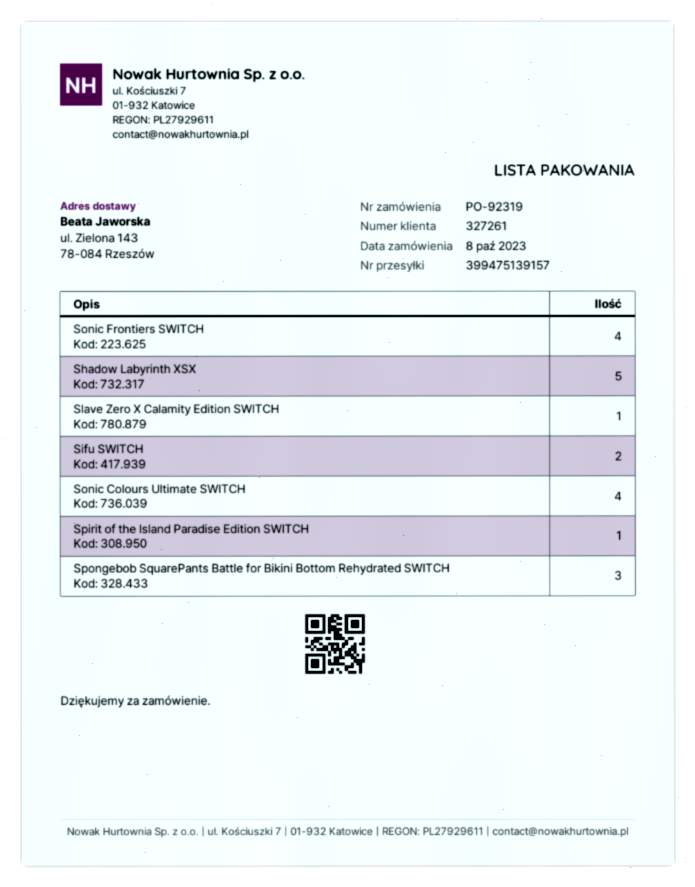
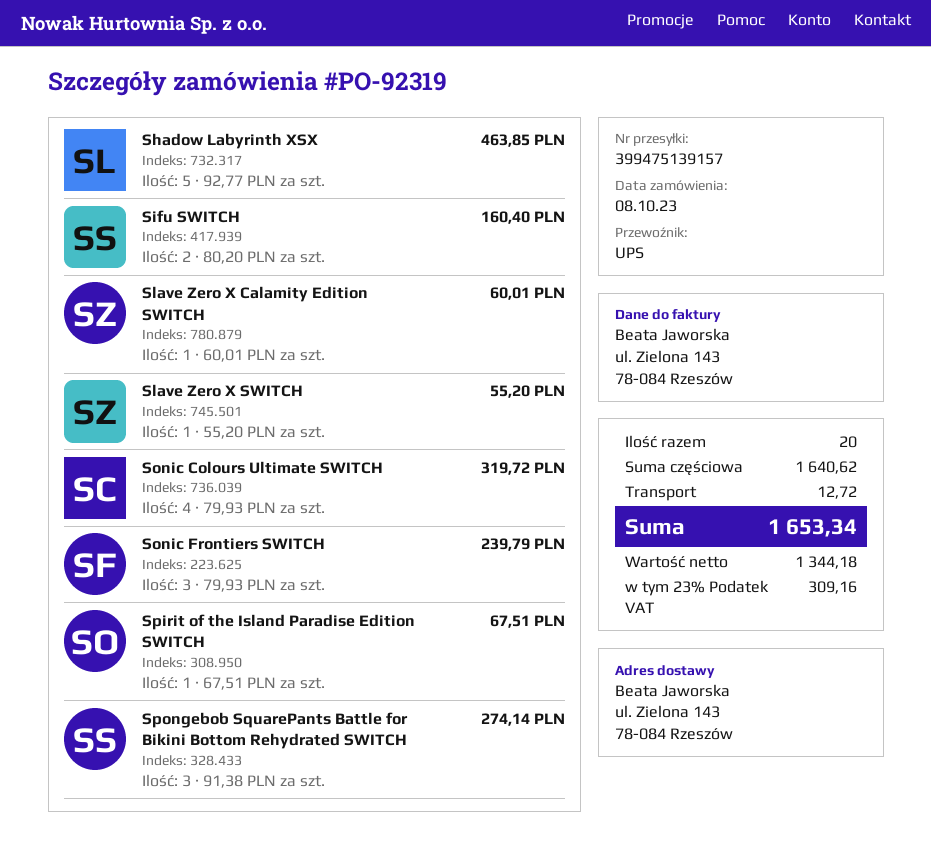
Sonic Frontiers SWITCH: 4 -> 3
Slave Zero X SWITCH: none -> 1

